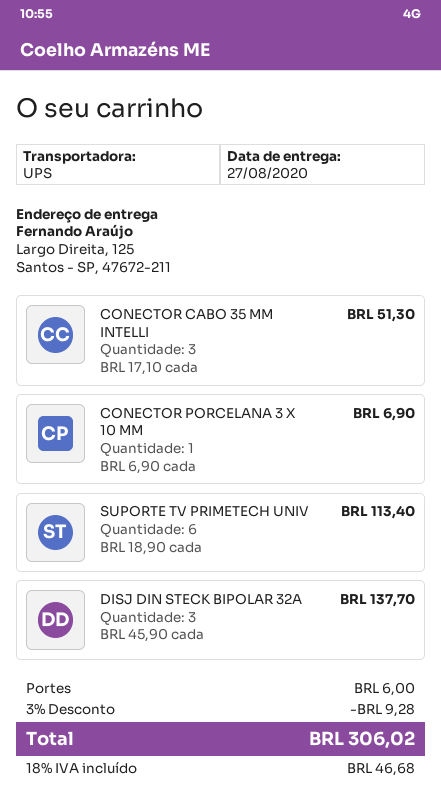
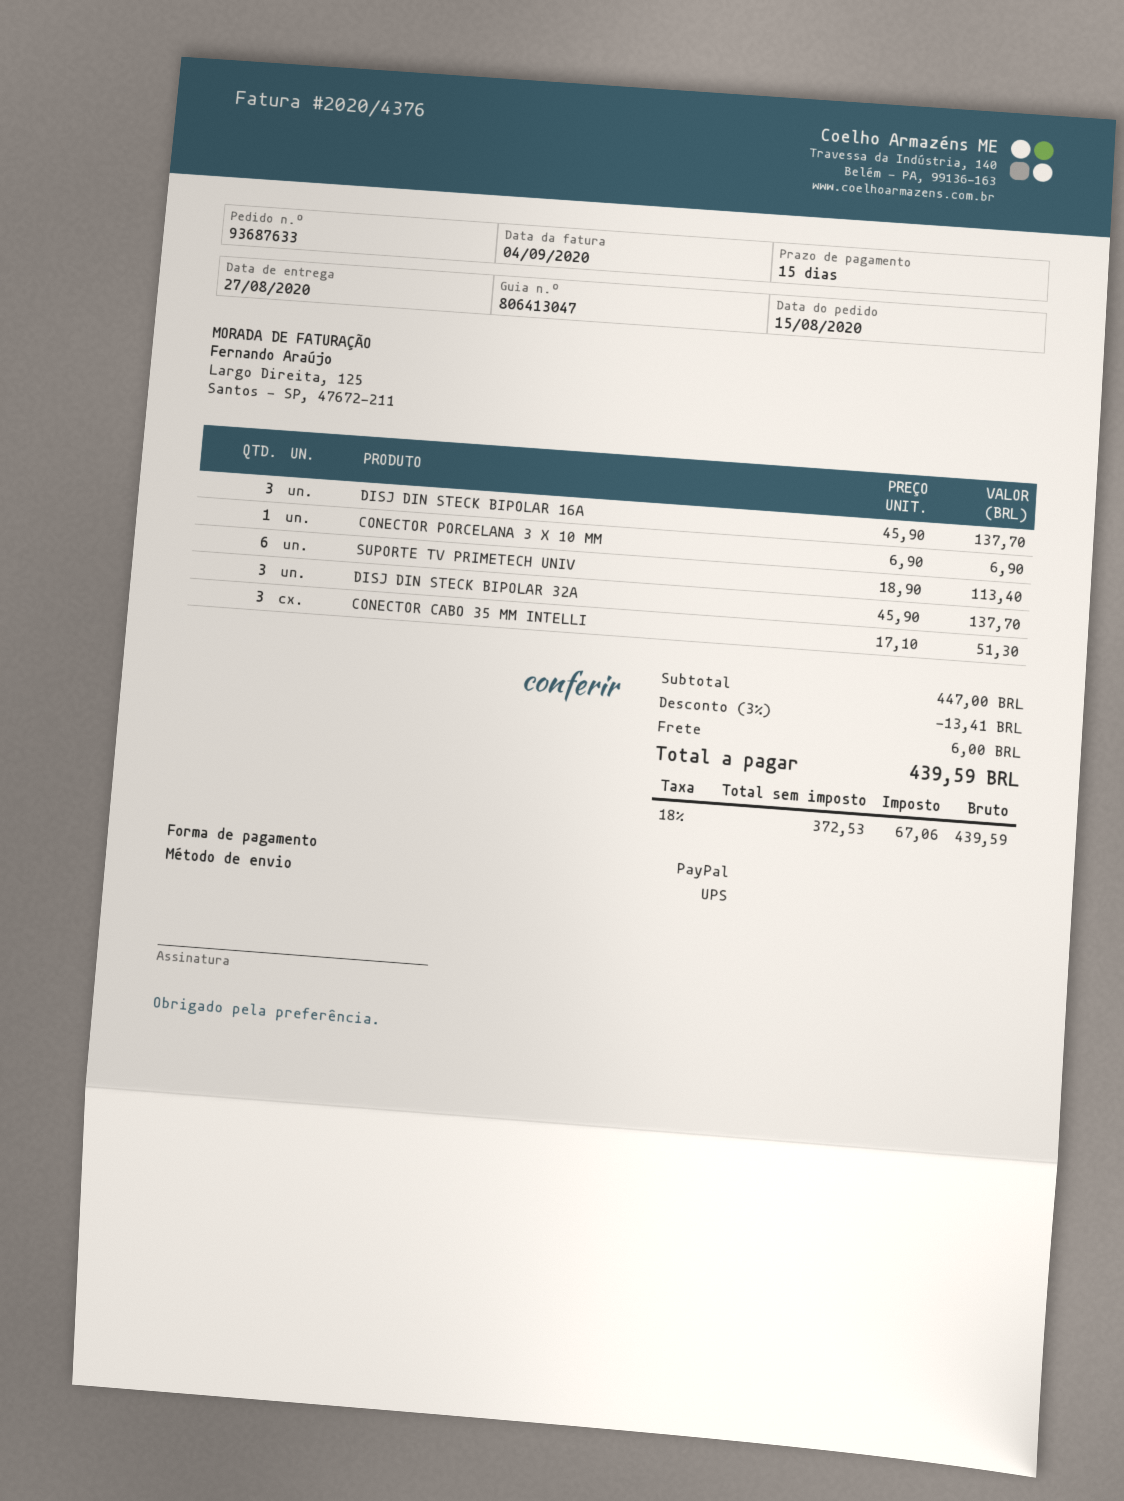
DISJ DIN STECK BIPOLAR 16A: none -> 3 x 45.90 = 137.70
discount: 3% = 9.28 -> 3% = 13.41
tax: 18% = 46.68 -> 18% = 67.06
total: 306.02 -> 439.59

